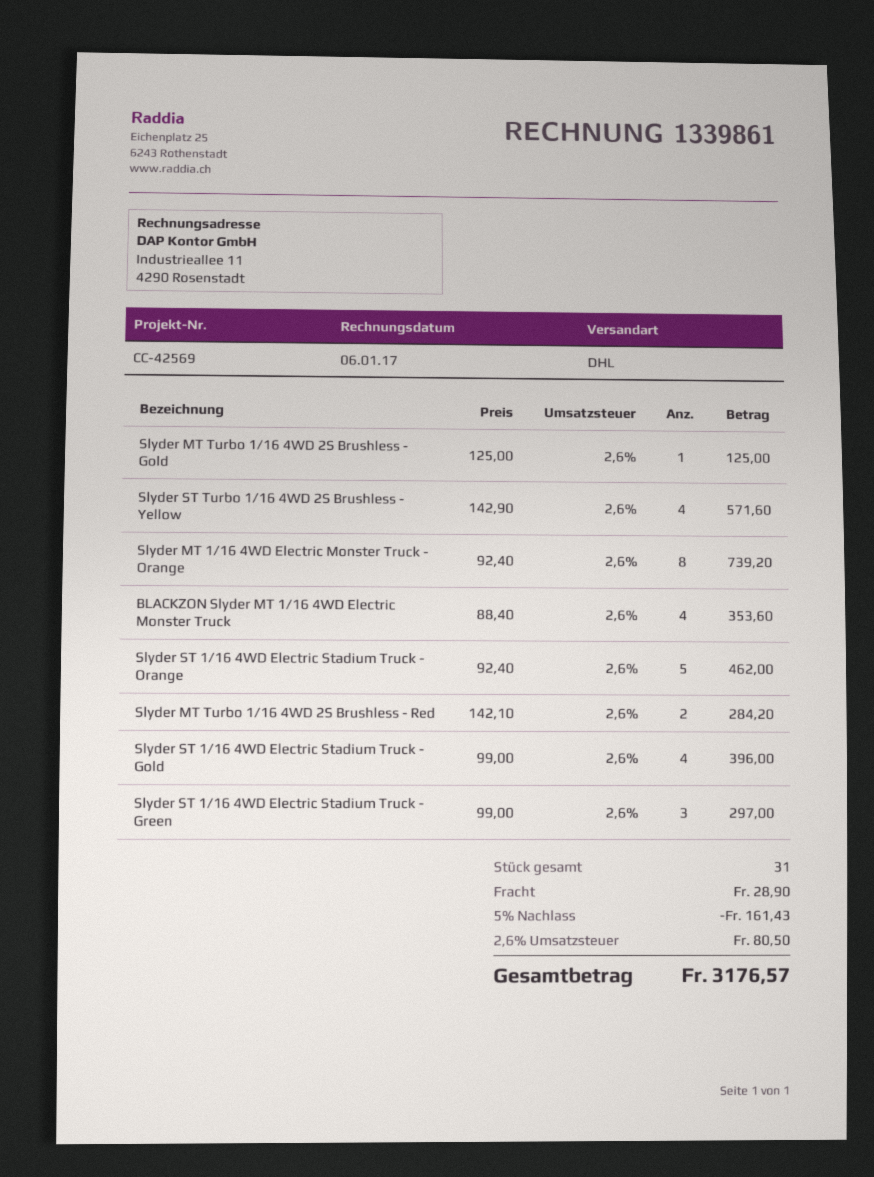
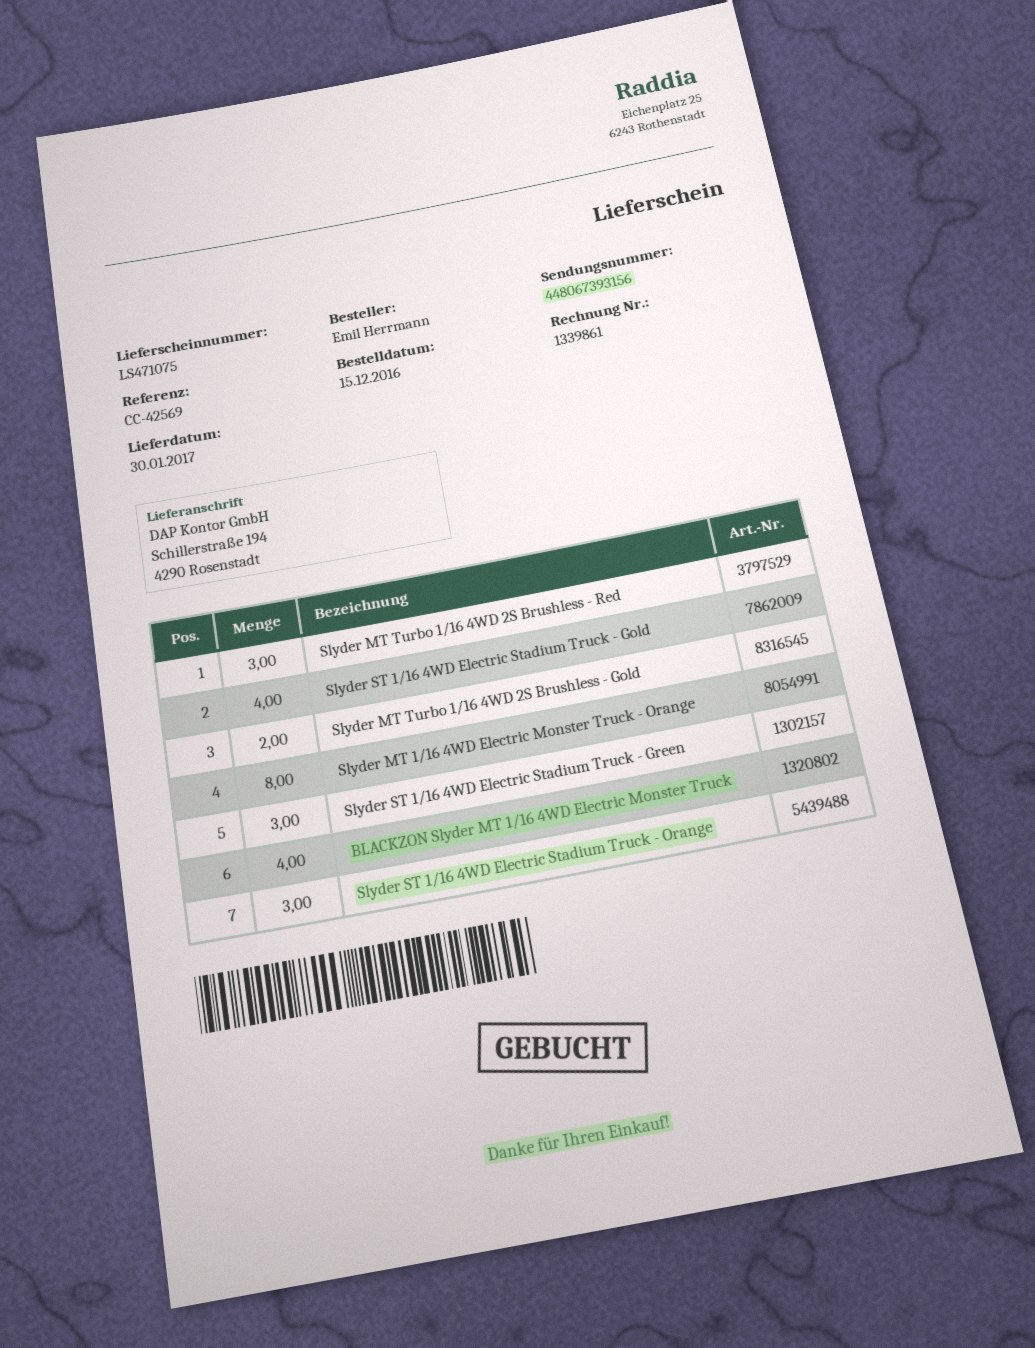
Slyder MT Turbo 1/16 4WD 2S Brushless - Gold: 1 -> 2
Slyder ST Turbo 1/16 4WD 2S Brushless - Yellow: 4 -> none
Slyder ST 1/16 4WD Electric Stadium Truck - Orange: 5 -> 3
Slyder MT Turbo 1/16 4WD 2S Brushless - Red: 2 -> 3

